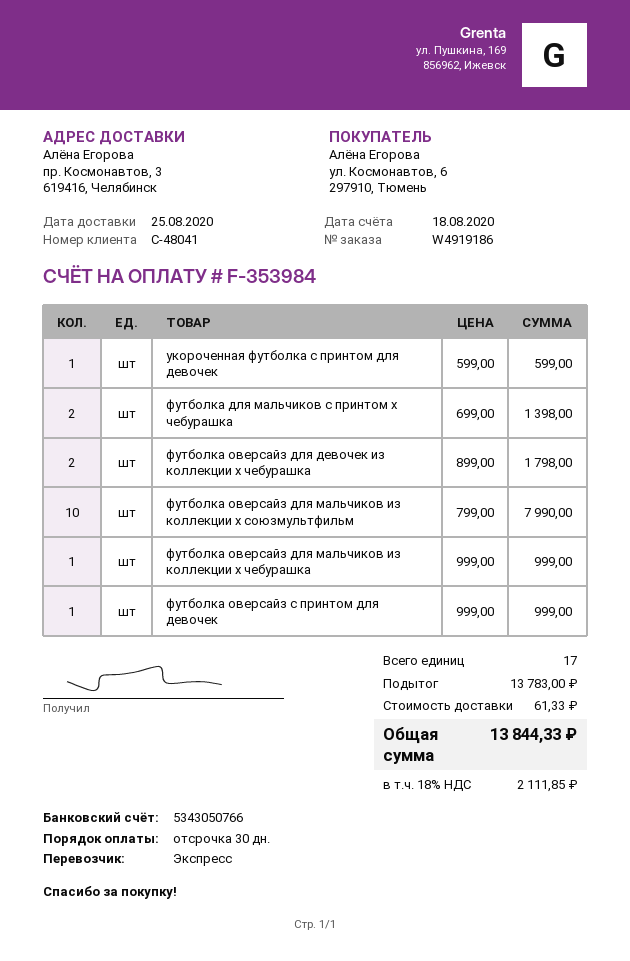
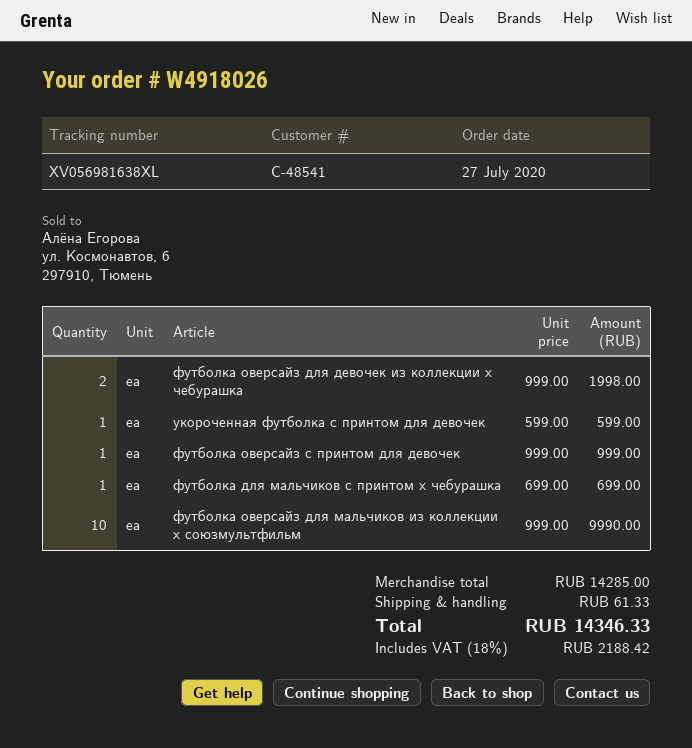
order number: W4919186 -> W4918026
customer number: C-48041 -> C-48541
футболка для мальчиков с принтом x чебурашка: 2 x 699.00 = 1398.00 -> 1 x 699.00 = 699.00
футболка оверсайз для девочек из коллекции x чебурашка: 2 x 899.00 = 1798.00 -> 2 x 999.00 = 1998.00
футболка оверсайз для мальчиков из коллекции x союзмультфильм: 10 x 799.00 = 7990.00 -> 10 x 999.00 = 9990.00
футболка оверсайз для мальчиков из коллекции x чебурашка: 1 x 999.00 = 999.00 -> none
subtotal: 13783.00 -> 14285.00
tax: 18% = 2111.85 -> 18% = 2188.42
total: 13844.33 -> 14346.33

